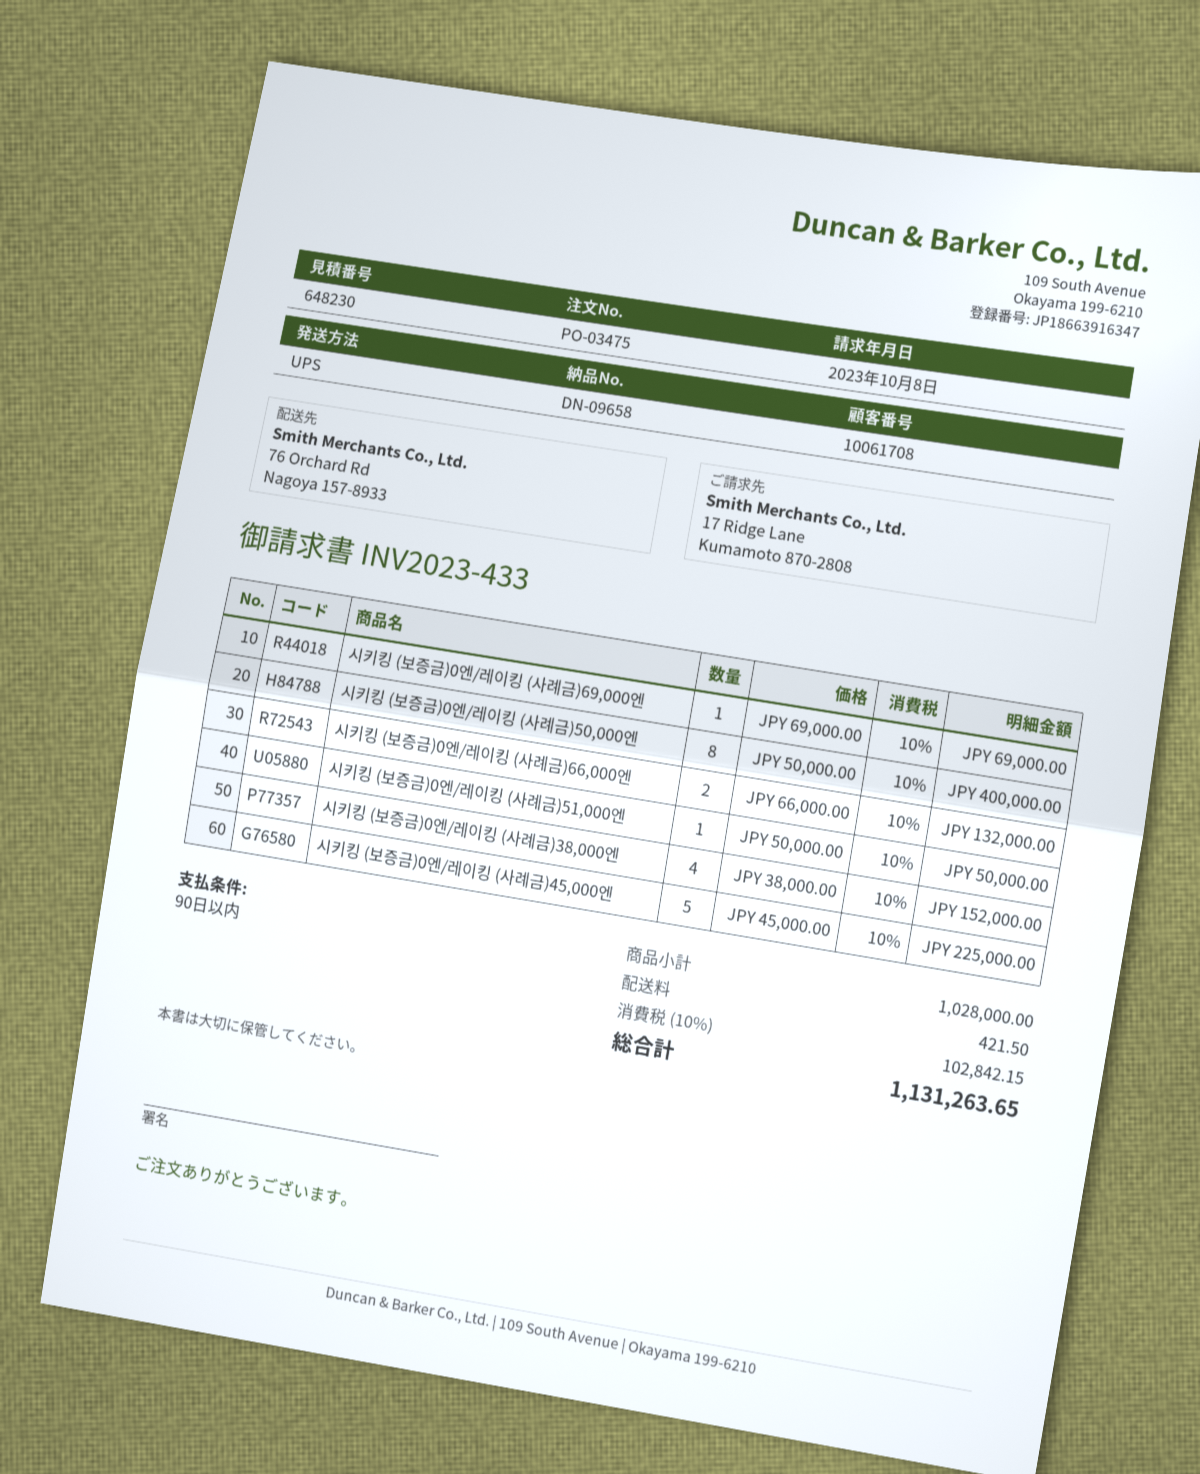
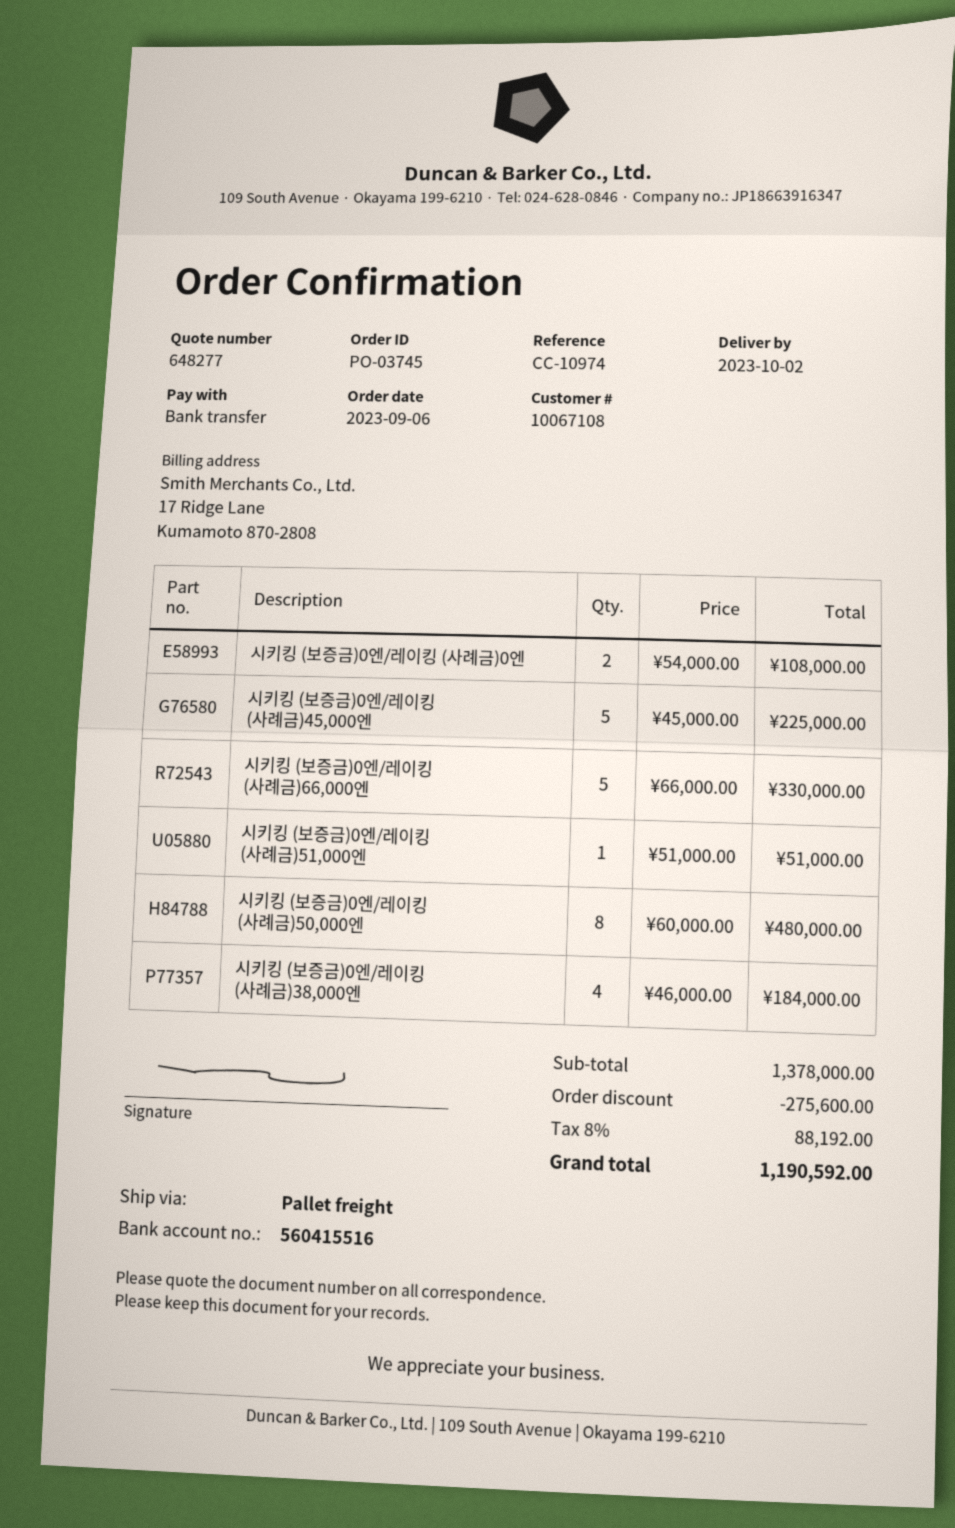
quote number: 648230 -> 648277
order number: PO-03475 -> PO-03745
customer number: 10061708 -> 10067108
shipping method: UPS -> pallet freight
시키킹 (보증금)0엔/레이킹 (사례금)69,000엔: 1 x 69000.00 = 69000.00 -> none
시키킹 (보증금)0엔/레이킹 (사례금)50,000엔: 8 x 50000.00 = 400000.00 -> 8 x 60000.00 = 480000.00
시키킹 (보증금)0엔/레이킹 (사례금)66,000엔: 2 x 66000.00 = 132000.00 -> 5 x 66000.00 = 330000.00
시키킹 (보증금)0엔/레이킹 (사례금)51,000엔: 1 x 50000.00 = 50000.00 -> 1 x 51000.00 = 51000.00
시키킹 (보증금)0엔/레이킹 (사례금)38,000엔: 4 x 38000.00 = 152000.00 -> 4 x 46000.00 = 184000.00
시키킹 (보증금)0엔/레이킹 (사례금)0엔: none -> 2 x 54000.00 = 108000.00
subtotal: 1028000.00 -> 1378000.00
discount: none -> 275600.00
shipping: 421.50 -> none
tax: 10% = 102842.15 -> 8% = 88192.00
total: 1131263.65 -> 1190592.00

